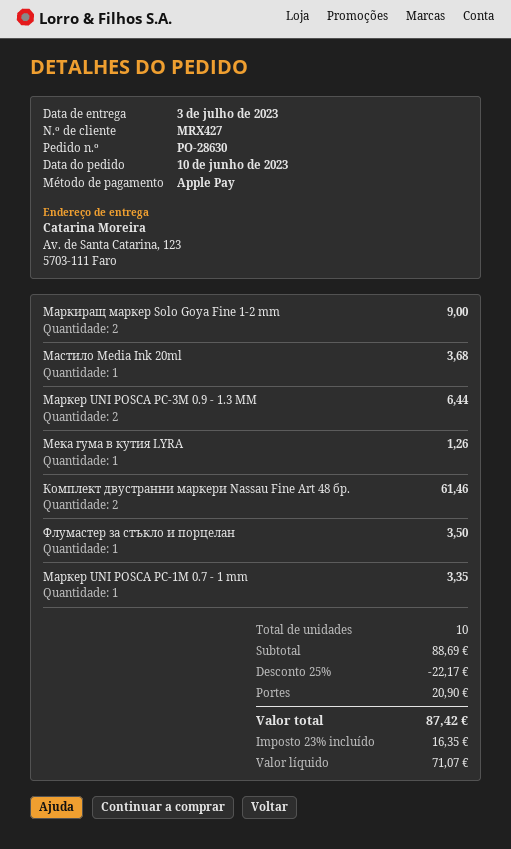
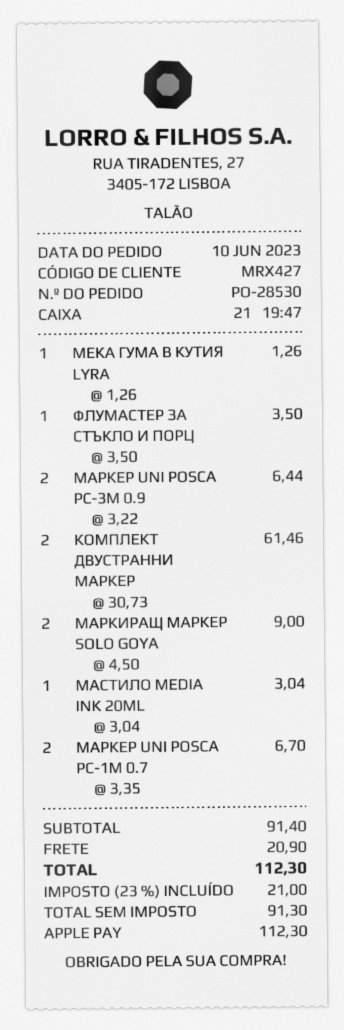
order number: PO-28630 -> PO-28530
Мастило Media Ink 20ml: 1 for 3.68 -> 1 for 3.04
Маркер UNI POSCA PC-1M 0.7 - 1 mm: 1 for 3.35 -> 2 for 6.70
subtotal: 88.69 -> 91.40
discount: 25% = 22.17 -> none
net: 71.07 -> 91.30
tax: 23% = 16.35 -> 23% = 21.00
total: 87.42 -> 112.30

